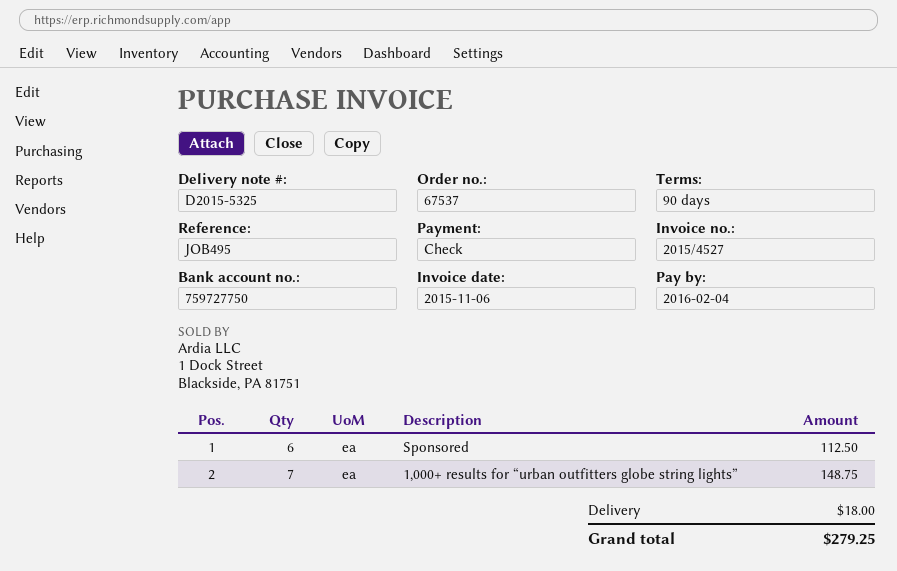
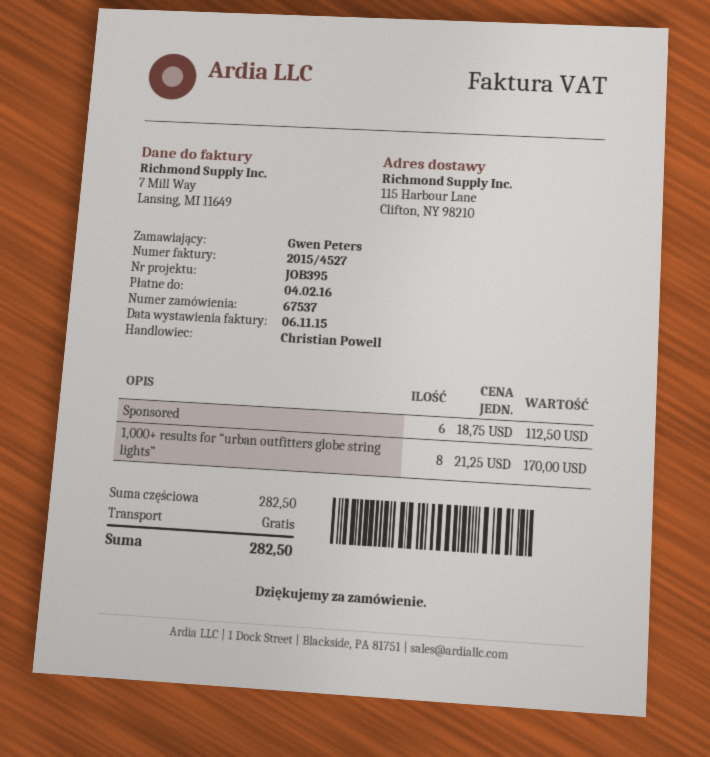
reference: JOB495 -> JOB395
1,000+ results for “urban outfitters globe string lights”: 7 for 148.75 -> 8 for 170.00
shipping: 18.00 -> 0.00
total: 279.25 -> 282.50

